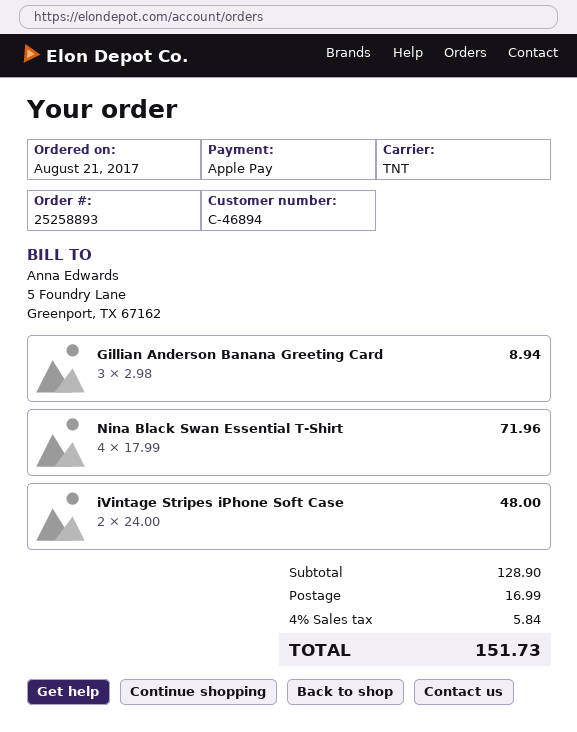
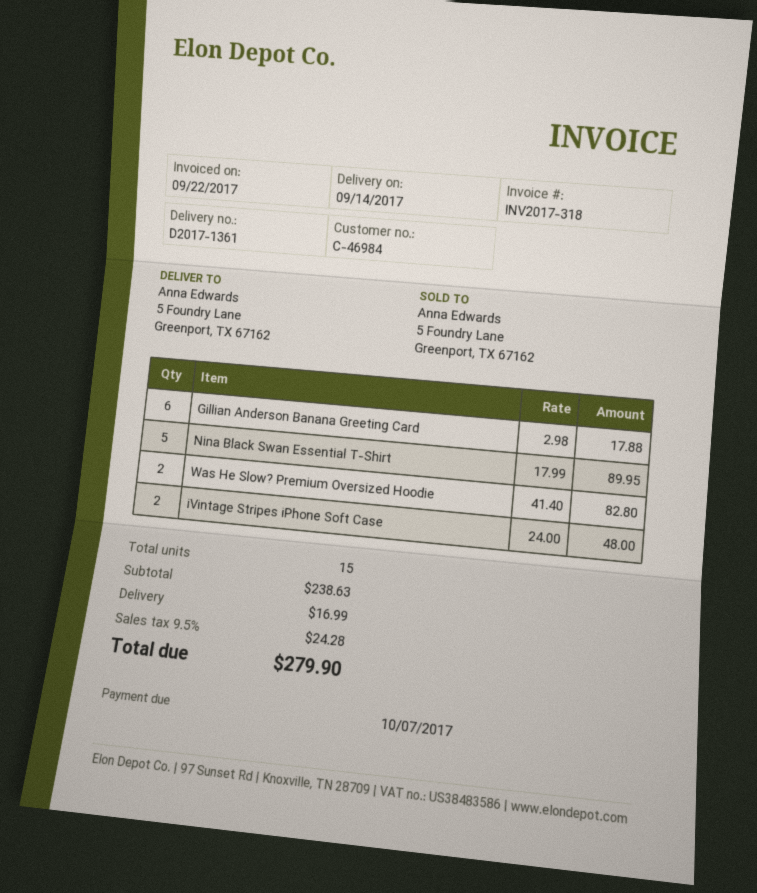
customer number: C-46894 -> C-46984
Gillian Anderson Banana Greeting Card: 3 x 2.98 = 8.94 -> 6 x 2.98 = 17.88
Nina Black Swan Essential T-Shirt: 4 x 17.99 = 71.96 -> 5 x 17.99 = 89.95
Was He Slow? Premium Oversized Hoodie: none -> 2 x 41.40 = 82.80
subtotal: 128.90 -> 238.63
tax: 4% = 5.84 -> 9.5% = 24.28
total: 151.73 -> 279.90

